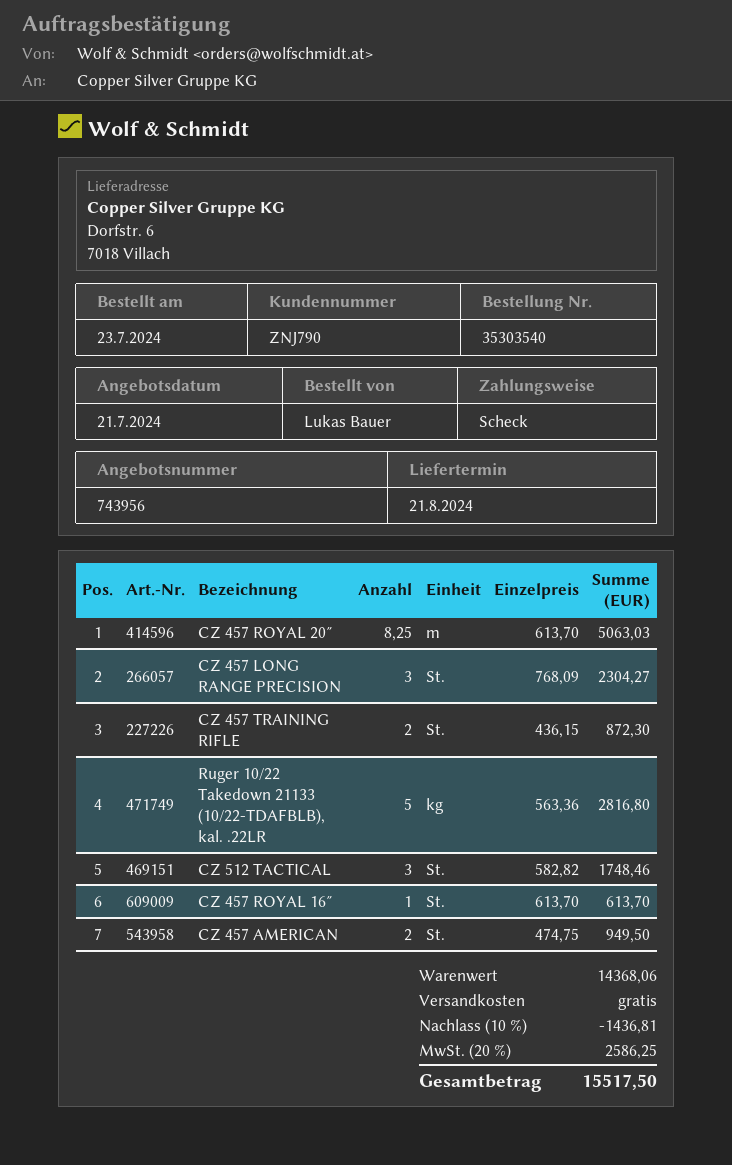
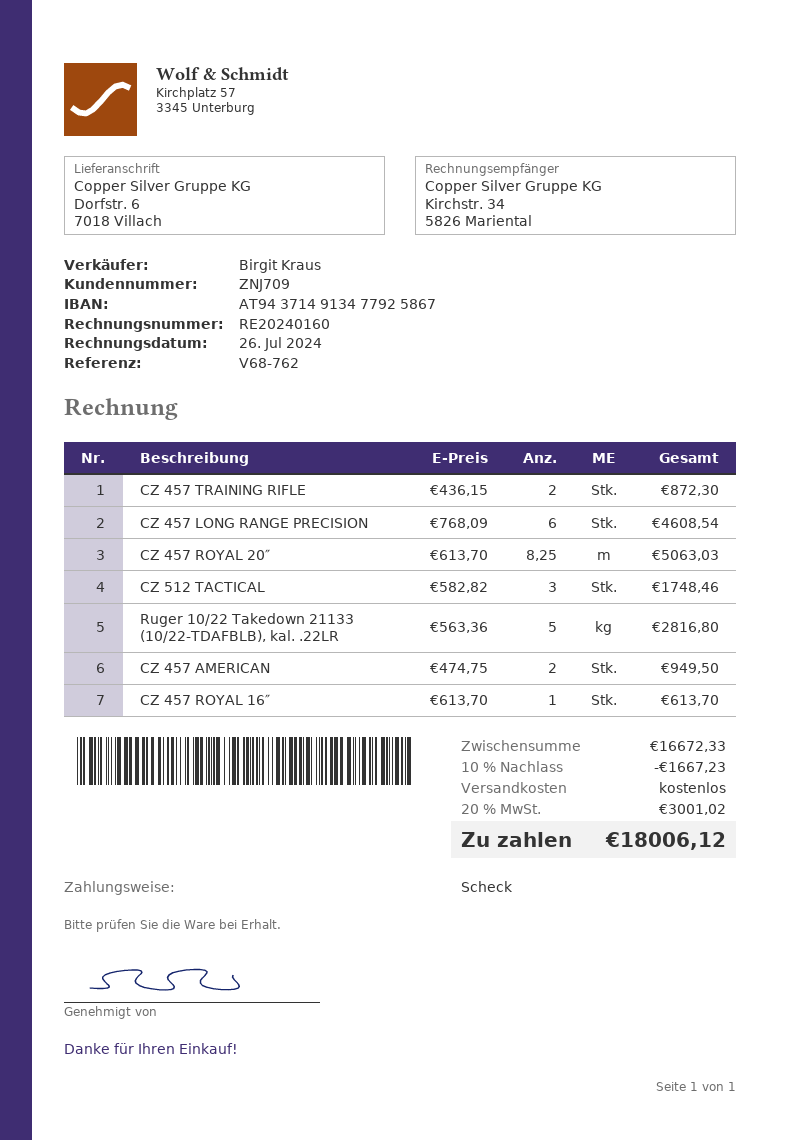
customer number: ZNJ790 -> ZNJ709
CZ 457 LONG RANGE PRECISION: 3 x 768.09 = 2304.27 -> 6 x 768.09 = 4608.54
subtotal: 14368.06 -> 16672.33
discount: 10% = 1436.81 -> 10% = 1667.23
tax: 20% = 2586.25 -> 20% = 3001.02
total: 15517.50 -> 18006.12

